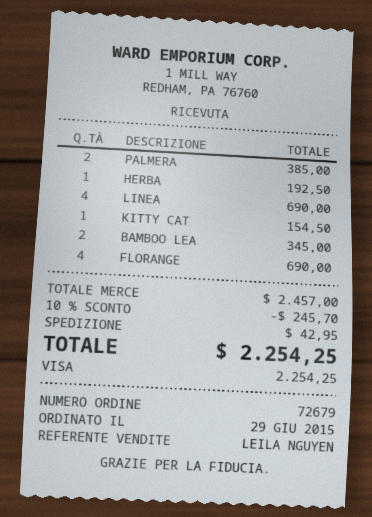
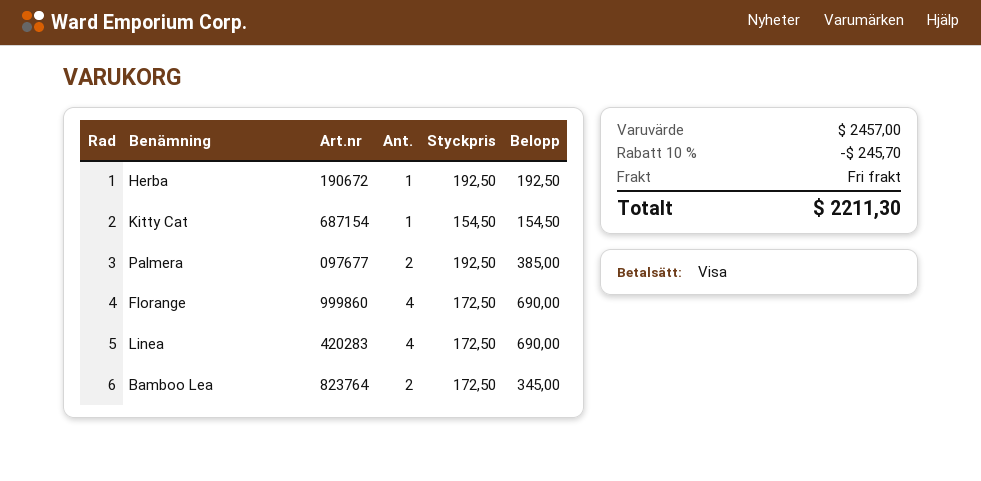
shipping: 42.95 -> 0.00
total: 2254.25 -> 2211.30

